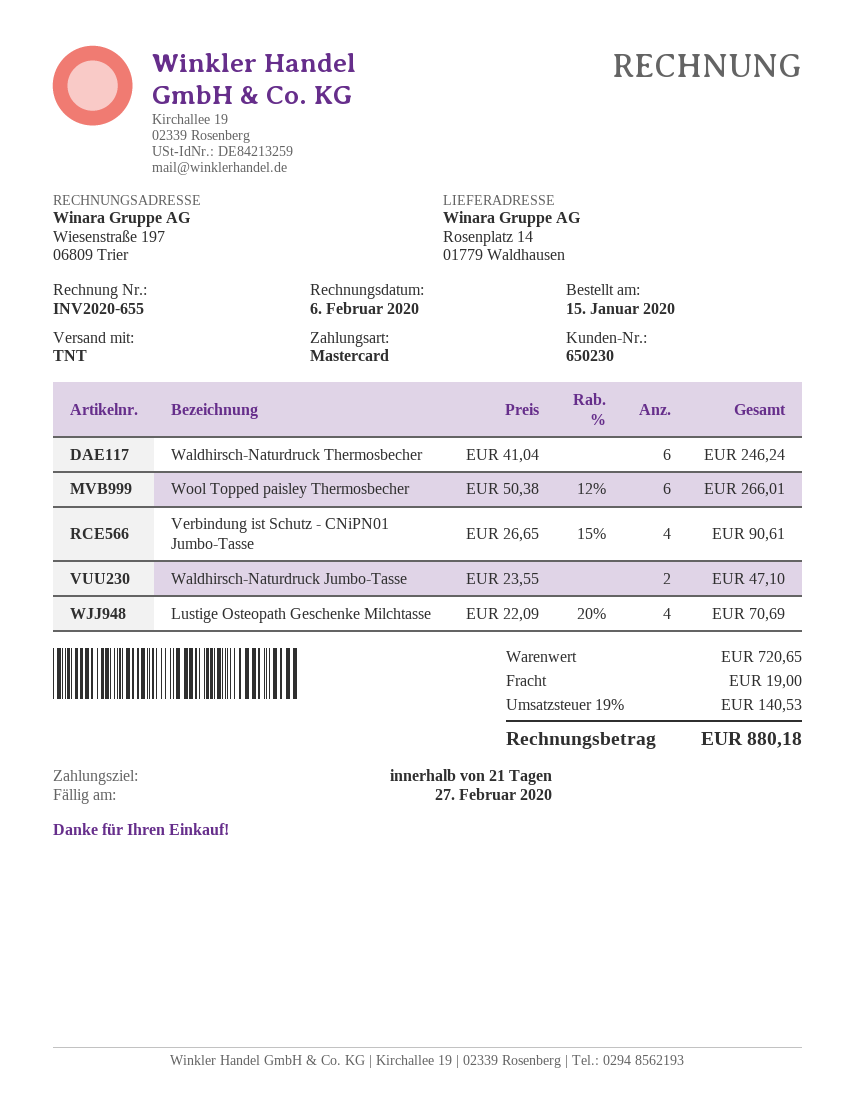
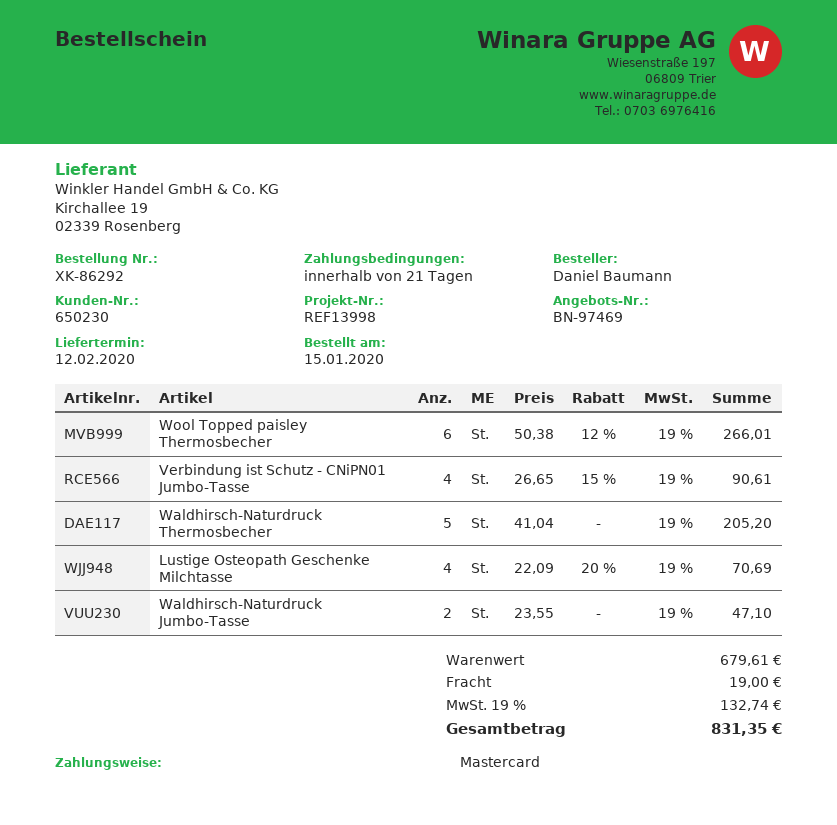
Waldhirsch-Naturdruck Thermosbecher: 6 x 41.04 = 246.24 -> 5 x 41.04 = 205.20
subtotal: 720.65 -> 679.61
tax: 19% = 140.53 -> 19% = 132.74
total: 880.18 -> 831.35

